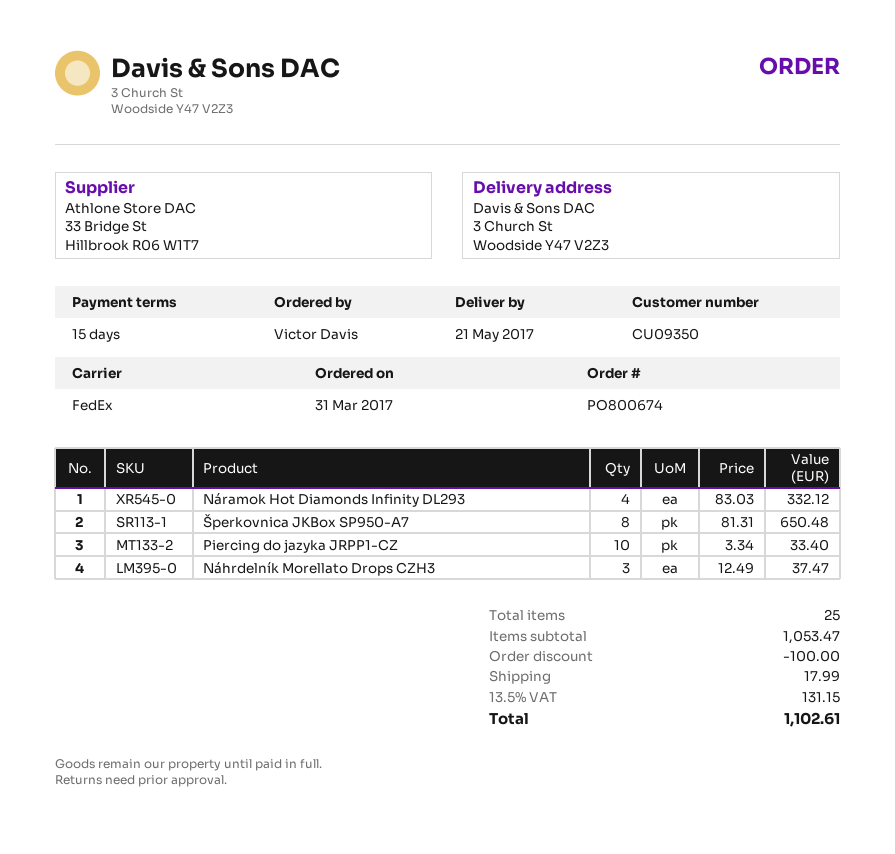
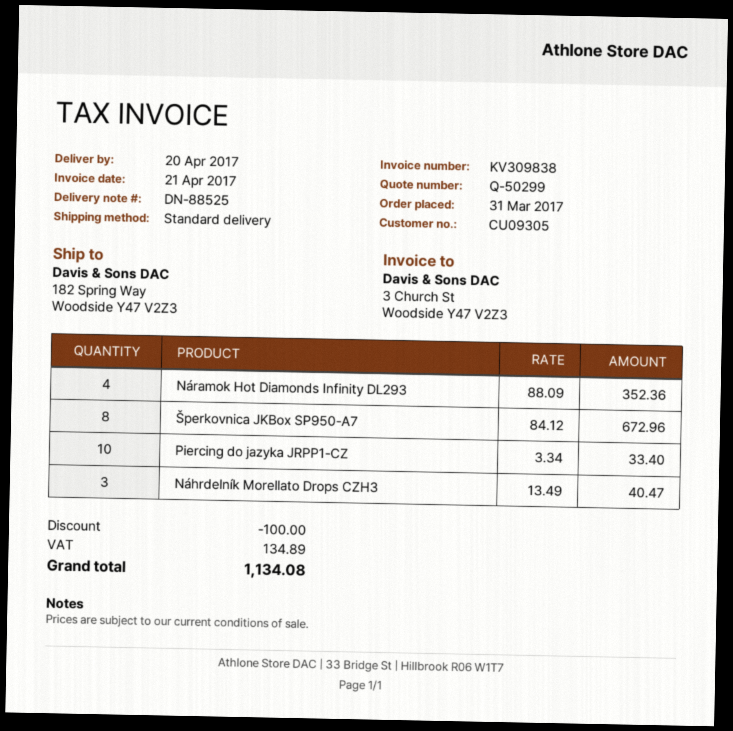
delivery date: 2017-05-21 -> 2017-04-20
customer number: CU09350 -> CU09305
shipping method: FedEx -> standard
ship to: 3 Church St, Woodside Y47 V2Z3 -> 182 Spring Way, Woodside Y47 V2Z3
Náramok Hot Diamonds Infinity DL293: 4 x 83.03 = 332.12 -> 4 x 88.09 = 352.36
Šperkovnica JKBox SP950-A7: 8 x 81.31 = 650.48 -> 8 x 84.12 = 672.96
Náhrdelník Morellato Drops CZH3: 3 x 12.49 = 37.47 -> 3 x 13.49 = 40.47
shipping: 17.99 -> none
tax: 131.15 -> 134.89
total: 1102.61 -> 1134.08

